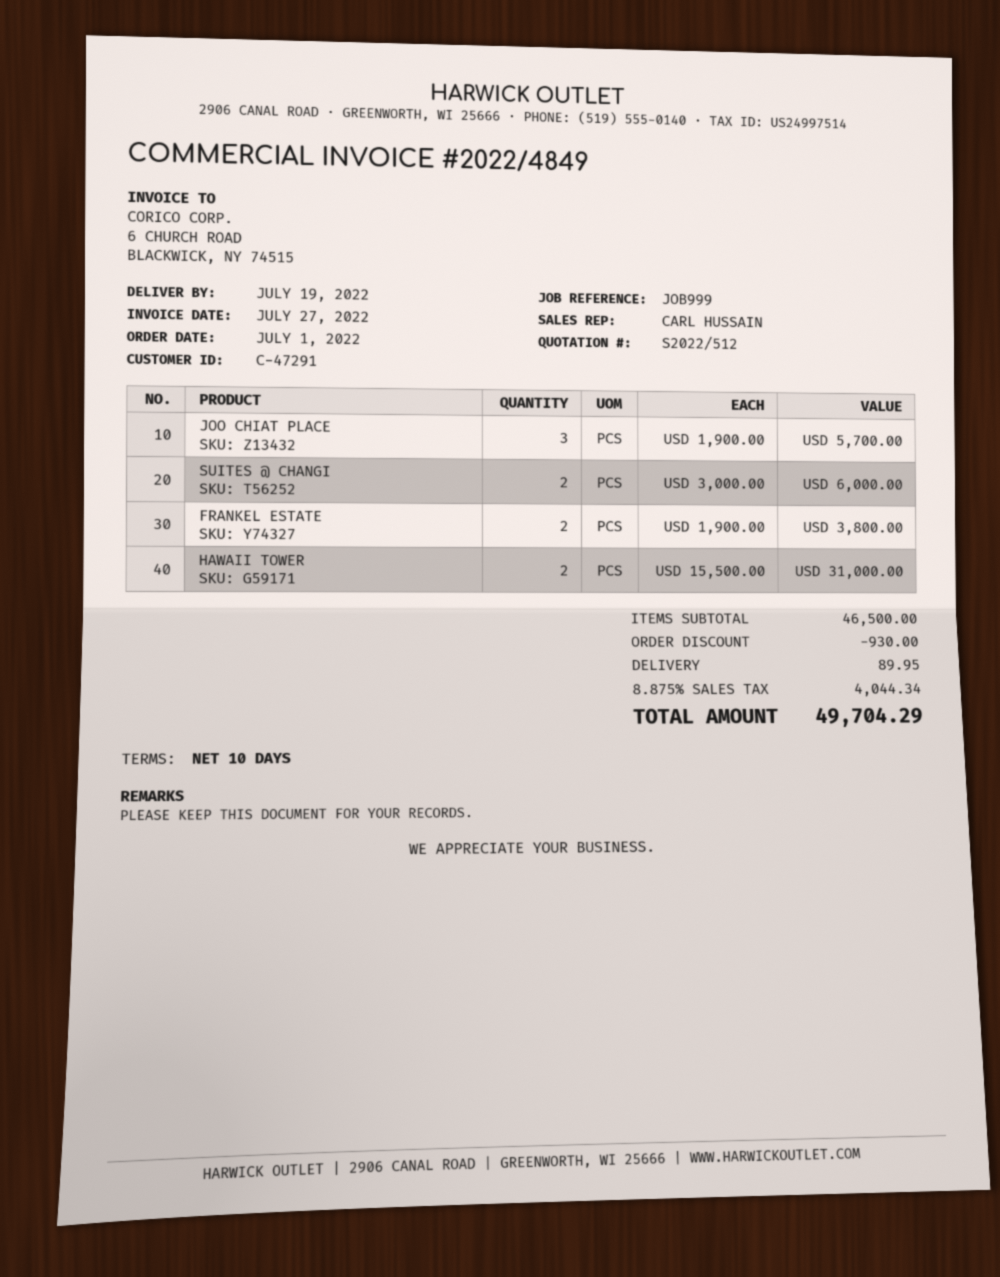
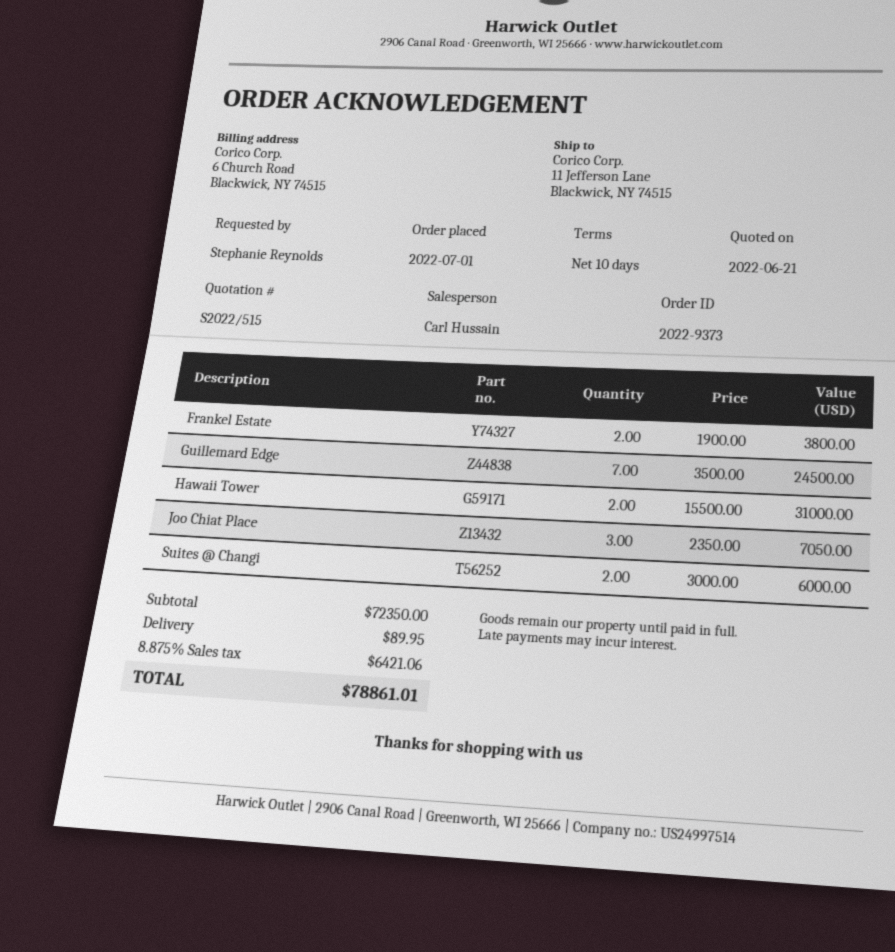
quote number: S2022/512 -> S2022/515
JOO CHIAT PLACE: 3 x 1900.00 = 5700.00 -> 3 x 2350.00 = 7050.00
Guillemard Edge: none -> 7 x 3500.00 = 24500.00
subtotal: 46500.00 -> 72350.00
discount: 930.00 -> none
tax: 8.875% = 4044.34 -> 8.875% = 6421.06
total: 49704.29 -> 78861.01

